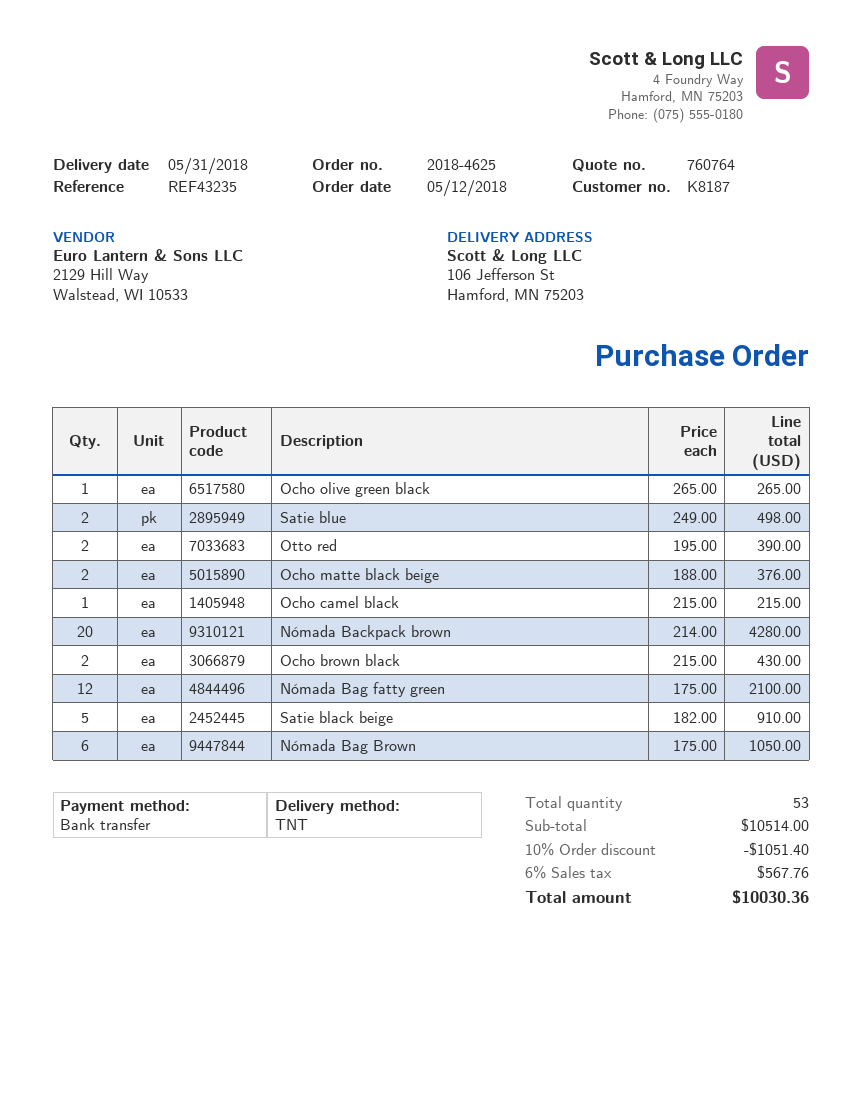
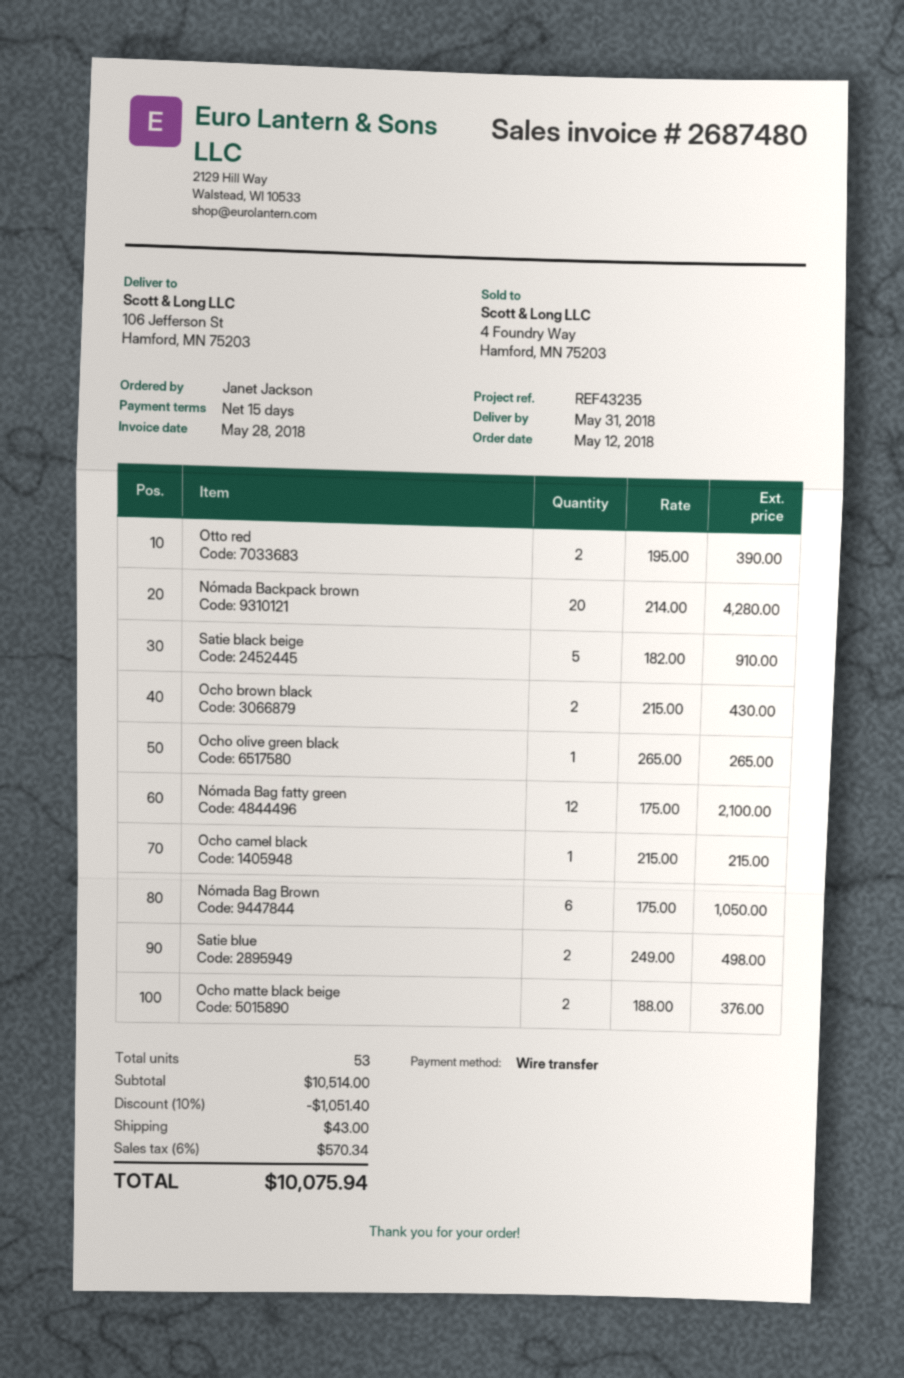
shipping: none -> 43.00
tax: 6% = 567.76 -> 6% = 570.34
total: 10030.36 -> 10075.94

